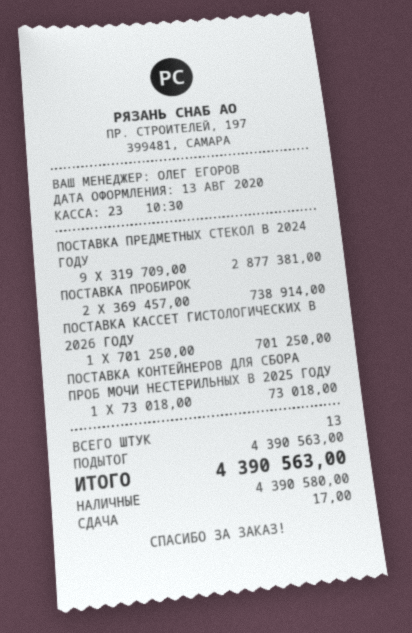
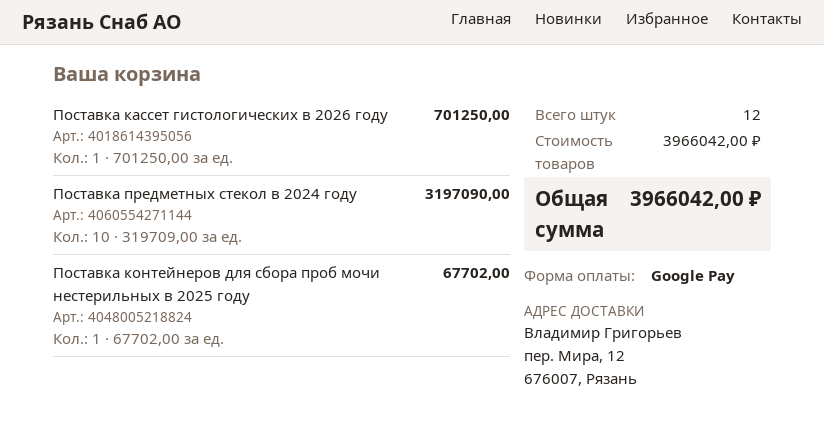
payment method: cash -> Google Pay
ПОСТАВКА ПРЕДМЕТНЫХ СТЕКОЛ В 2024 ГОДУ: 9 x 319709.00 = 2877381.00 -> 10 x 319709.00 = 3197090.00
ПОСТАВКА ПРОБИРОК: 2 x 369457.00 = 738914.00 -> none
ПОСТАВКА КОНТЕЙНЕРОВ ДЛЯ СБОРА ПРОБ МОЧИ НЕСТЕРИЛЬНЫХ В 2025 ГОДУ: 1 x 73018.00 = 73018.00 -> 1 x 67702.00 = 67702.00
total quantity: 13 -> 12
subtotal: 4390563.00 -> 3966042.00
total: 4390563.00 -> 3966042.00

